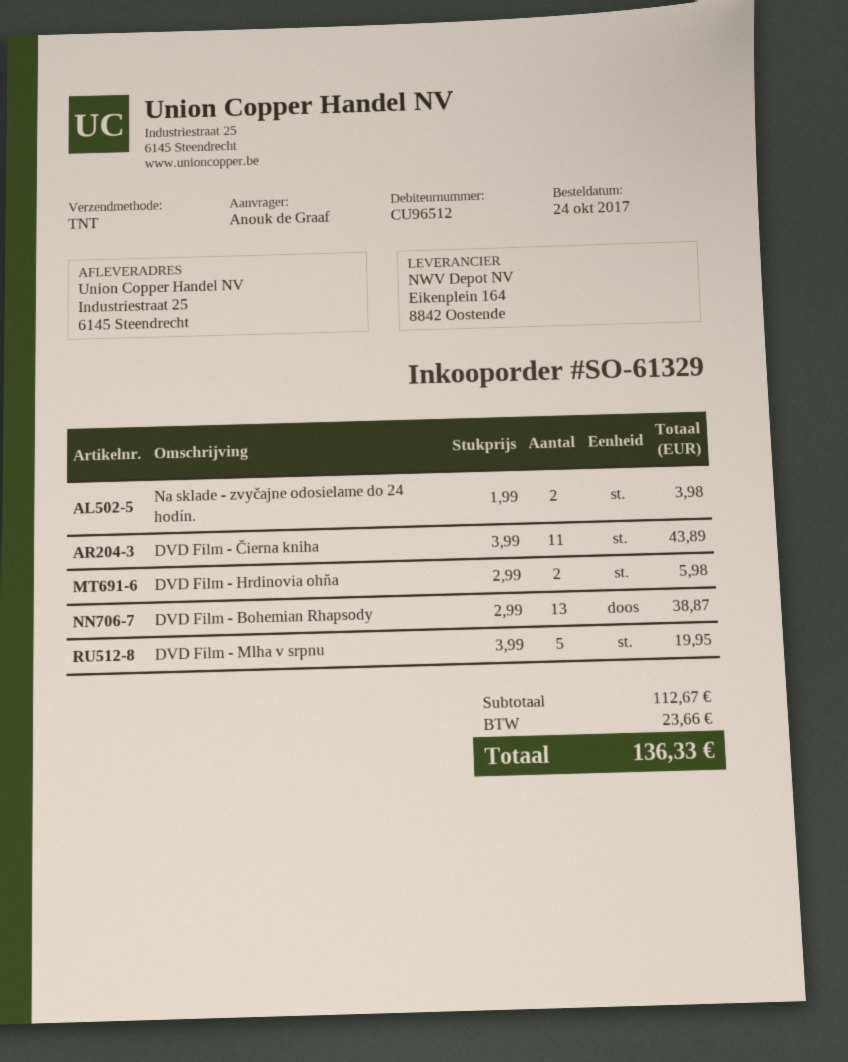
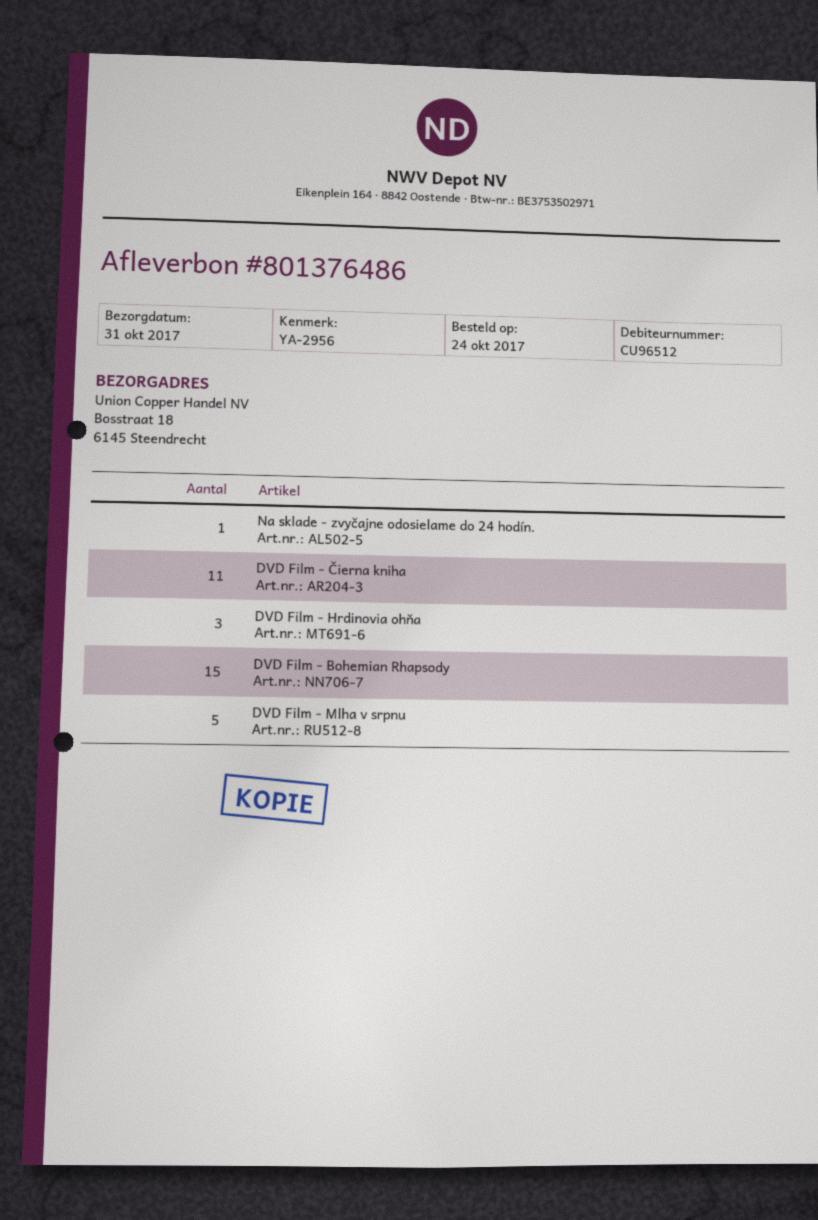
ship to: Industriestraat 25, 6145 Steendrecht -> Bosstraat 18, 6145 Steendrecht
Na sklade - zvyčajne odosielame do 24 hodín.: 2 -> 1
DVD Film - Hrdinovia ohňa: 2 -> 3
DVD Film - Bohemian Rhapsody: 13 -> 15

